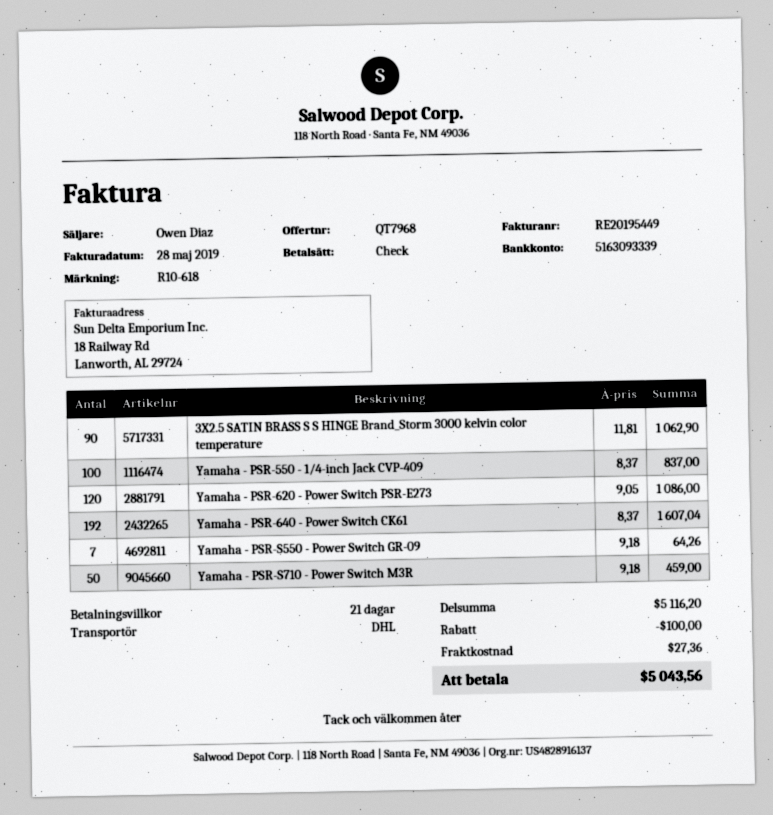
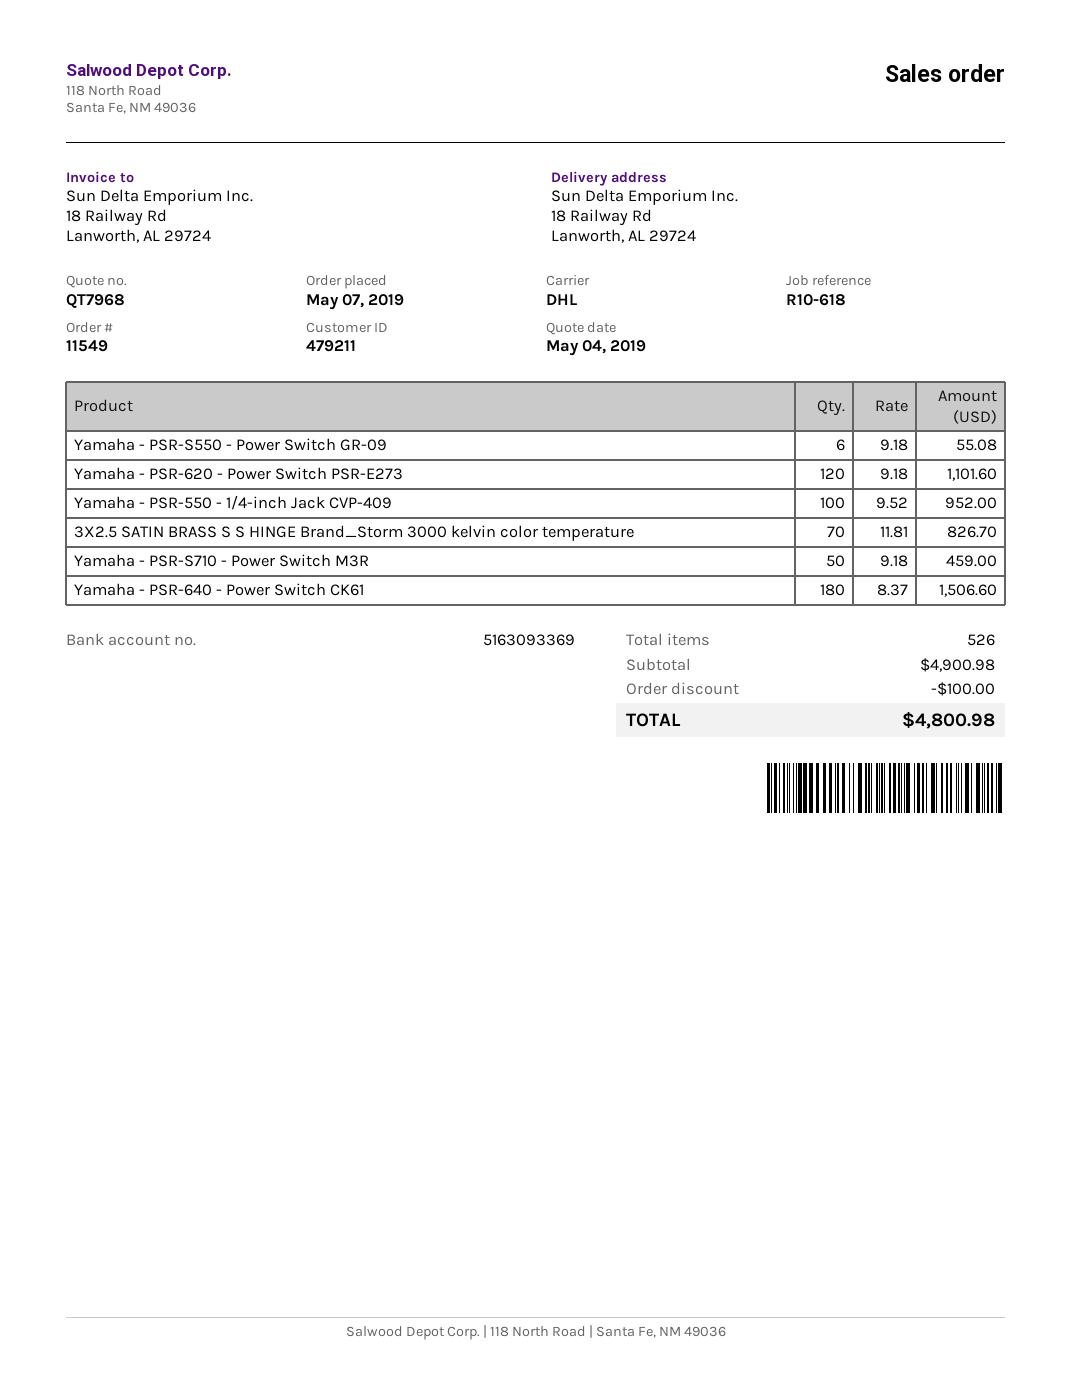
bank account: 5163093339 -> 5163093369
3X2.5 SATIN BRASS S S HINGE Brand_Storm 3000 kelvin color temperature: 90 x 11.81 = 1062.90 -> 70 x 11.81 = 826.70
Yamaha - PSR-550 - 1/4-inch Jack CVP-409: 100 x 8.37 = 837.00 -> 100 x 9.52 = 952.00
Yamaha - PSR-620 - Power Switch PSR-E273: 120 x 9.05 = 1086.00 -> 120 x 9.18 = 1101.60
Yamaha - PSR-640 - Power Switch CK61: 192 x 8.37 = 1607.04 -> 180 x 8.37 = 1506.60
Yamaha - PSR-S550 - Power Switch GR-09: 7 x 9.18 = 64.26 -> 6 x 9.18 = 55.08
subtotal: 5116.20 -> 4900.98
shipping: 27.36 -> none
total: 5043.56 -> 4800.98

